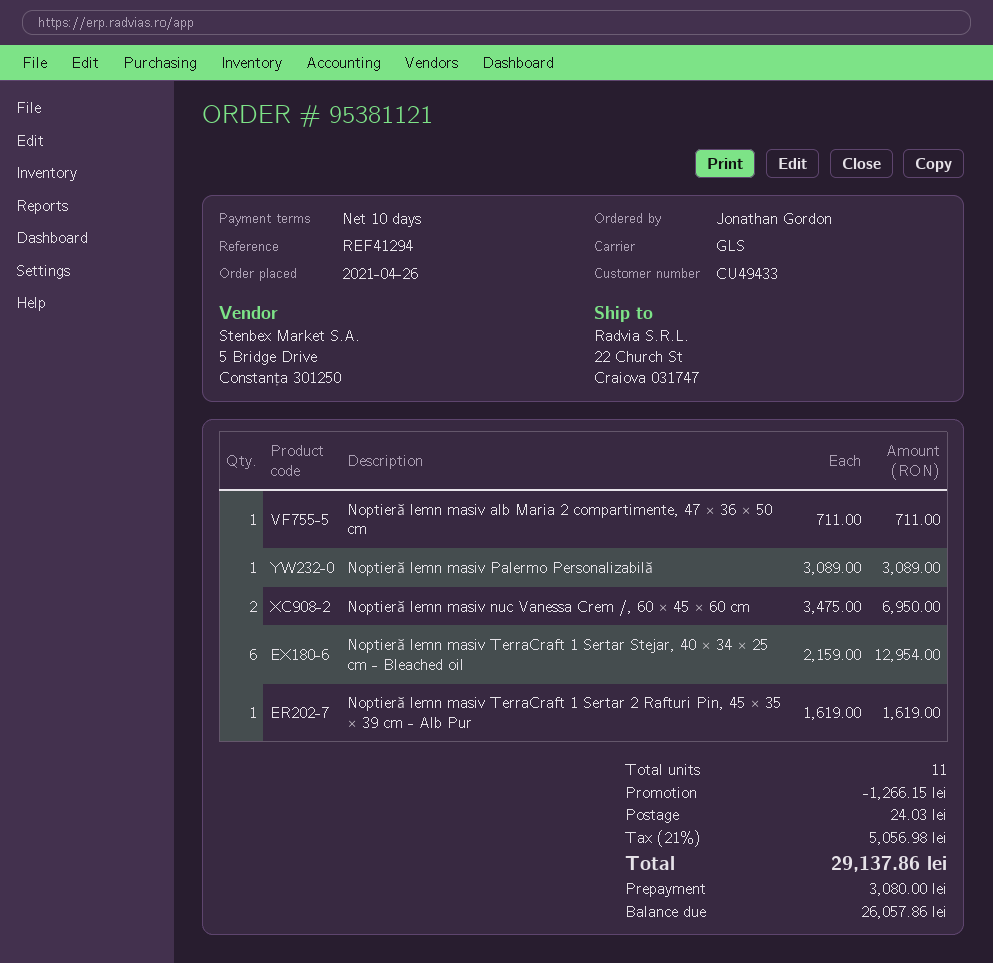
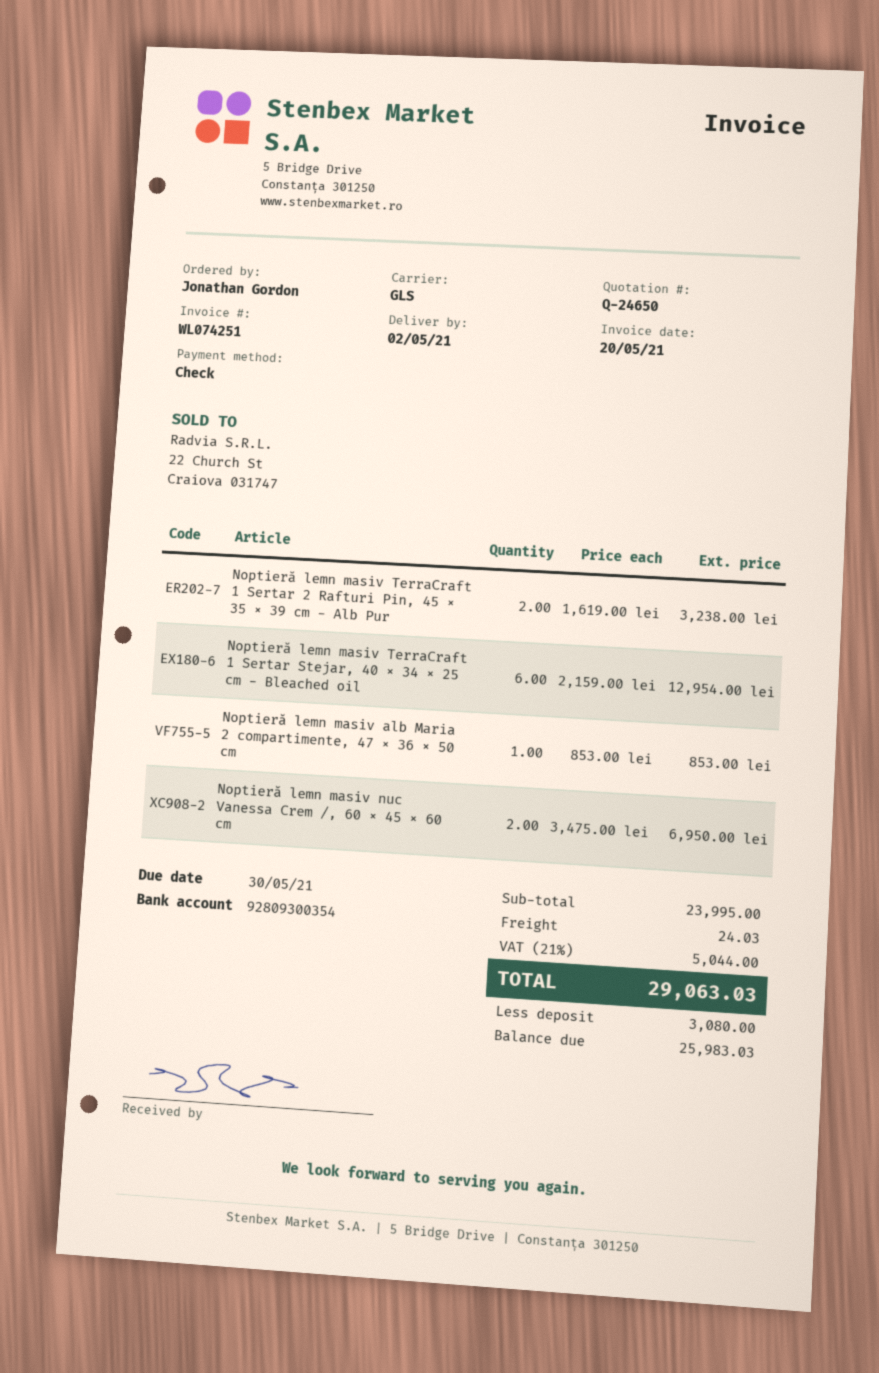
Noptieră lemn masiv alb Maria 2 compartimente, 47 × 36 × 50 cm: 1 x 711.00 = 711.00 -> 1 x 853.00 = 853.00
Noptieră lemn masiv Palermo Personalizabilă: 1 x 3089.00 = 3089.00 -> none
Noptieră lemn masiv TerraCraft 1 Sertar 2 Rafturi Pin, 45 × 35 × 39 cm - Alb Pur: 1 x 1619.00 = 1619.00 -> 2 x 1619.00 = 3238.00
discount: 1266.15 -> none
tax: 21% = 5056.98 -> 21% = 5044.00
total: 29137.86 -> 29063.03
balance: 26057.86 -> 25983.03

